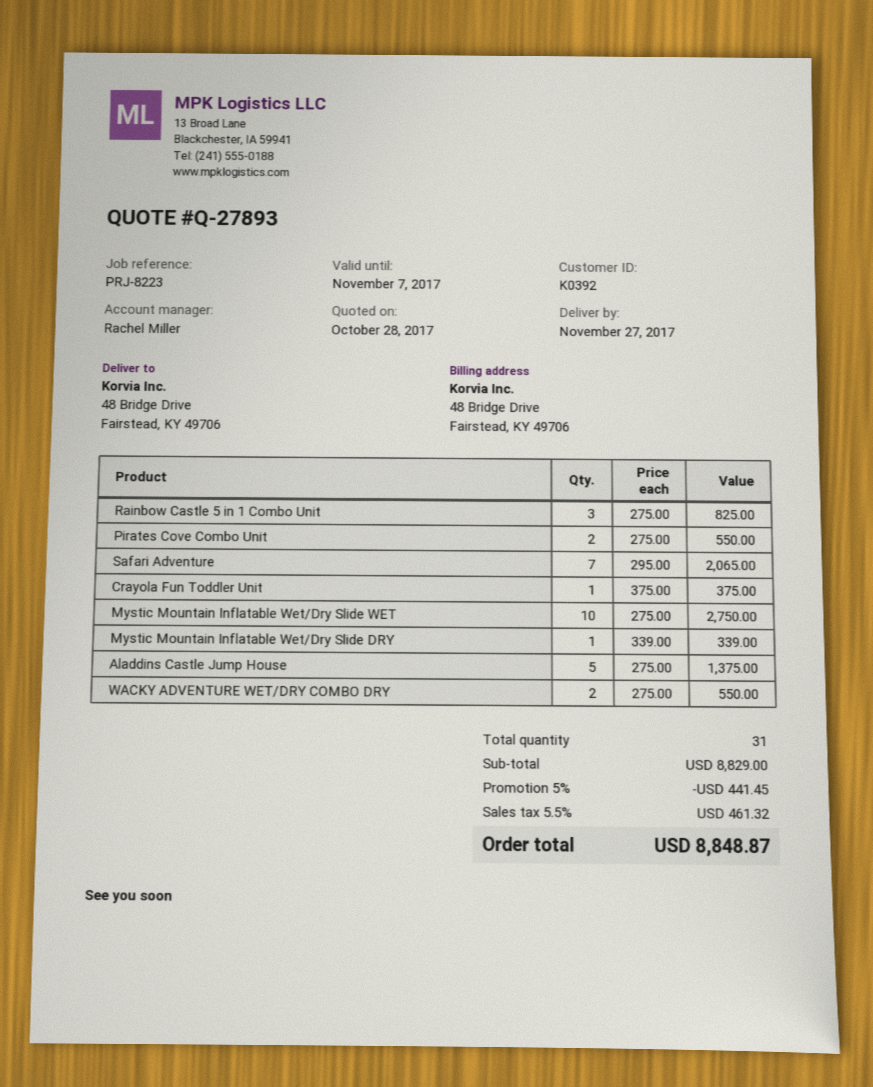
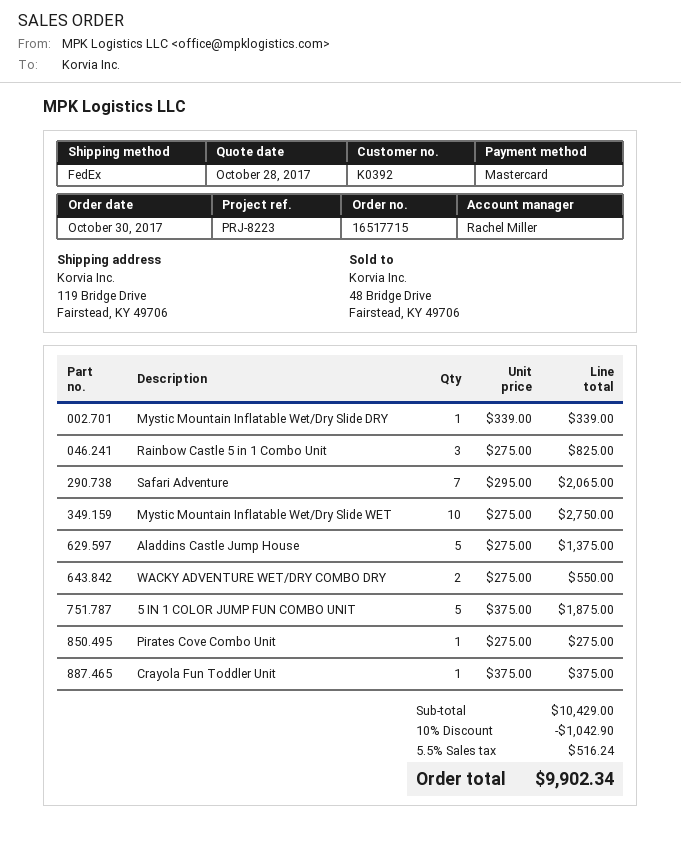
ship to: 48 Bridge Drive, Fairstead, KY 49706 -> 119 Bridge Drive, Fairstead, KY 49706
Pirates Cove Combo Unit: 2 x 275.00 = 550.00 -> 1 x 275.00 = 275.00
5 IN 1 COLOR JUMP FUN COMBO UNIT: none -> 5 x 375.00 = 1875.00
subtotal: 8829.00 -> 10429.00
discount: 5% = 441.45 -> 10% = 1042.90
tax: 5.5% = 461.32 -> 5.5% = 516.24
total: 8848.87 -> 9902.34

